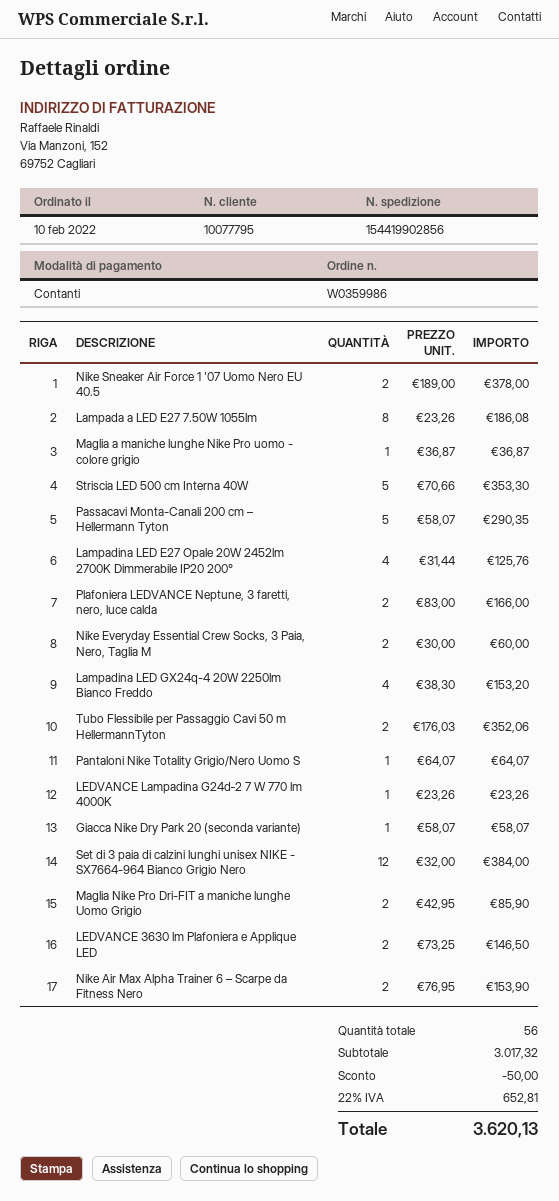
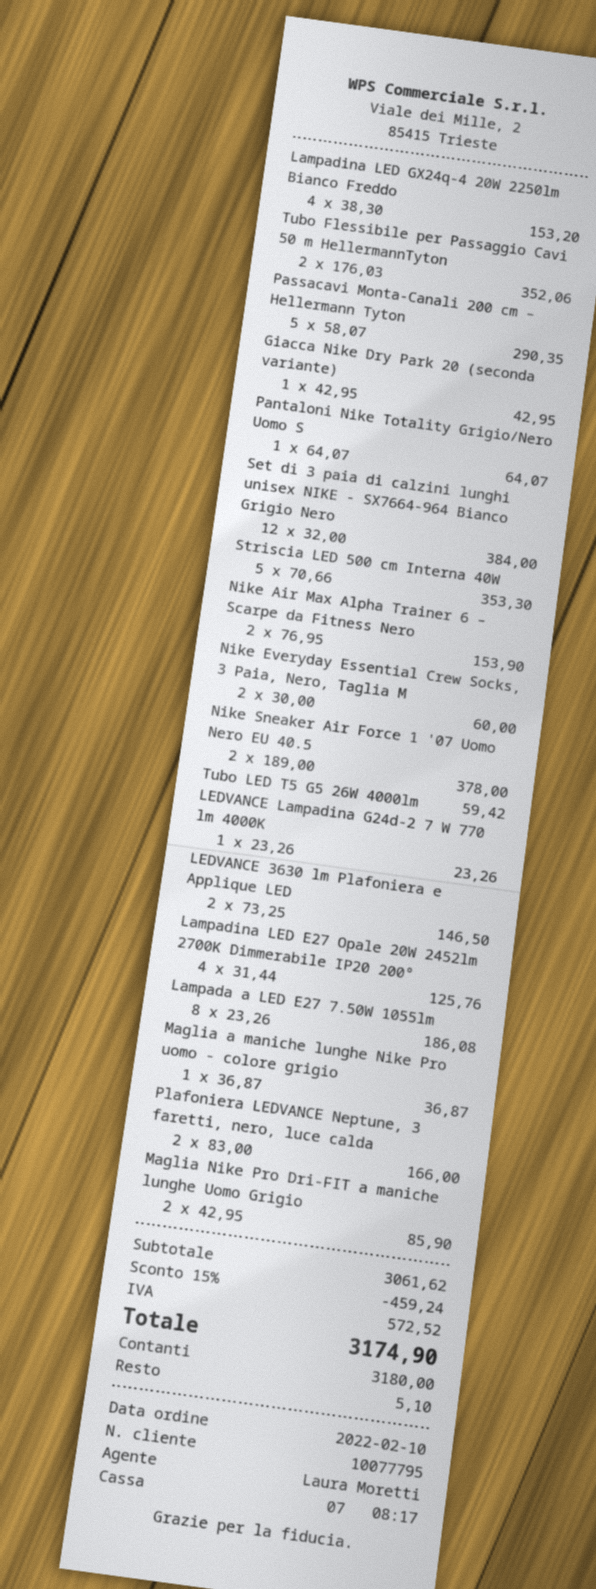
Giacca Nike Dry Park 20 (seconda variante): 1 x 58.07 = 58.07 -> 1 x 42.95 = 42.95
Tubo LED T5 G5 26W 4000lm: none -> 1 x 59.42 = 59.42
subtotal: 3017.32 -> 3061.62
discount: 50.00 -> 459.24
tax: 652.81 -> 572.52
total: 3620.13 -> 3174.90

